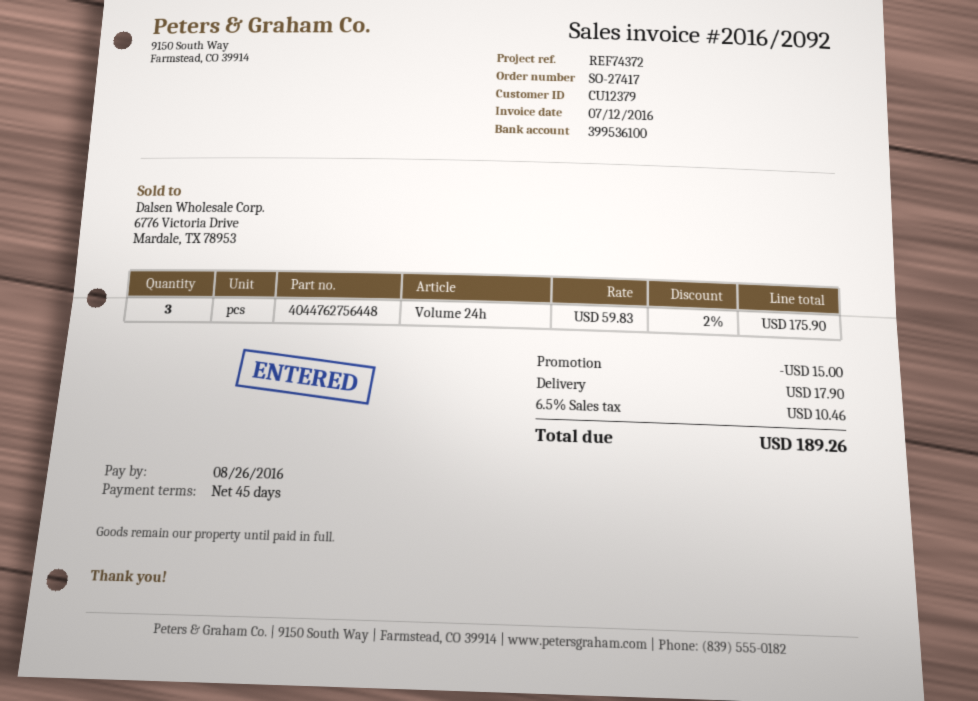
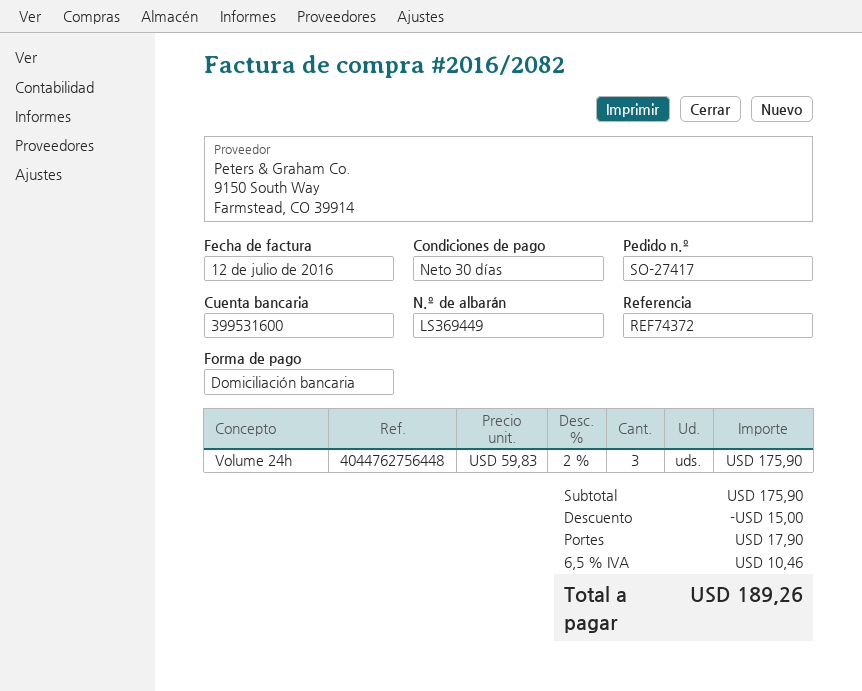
invoice number: 2016/2092 -> 2016/2082
payment terms: 45 days -> 30 days
bank account: 399536100 -> 399531600

